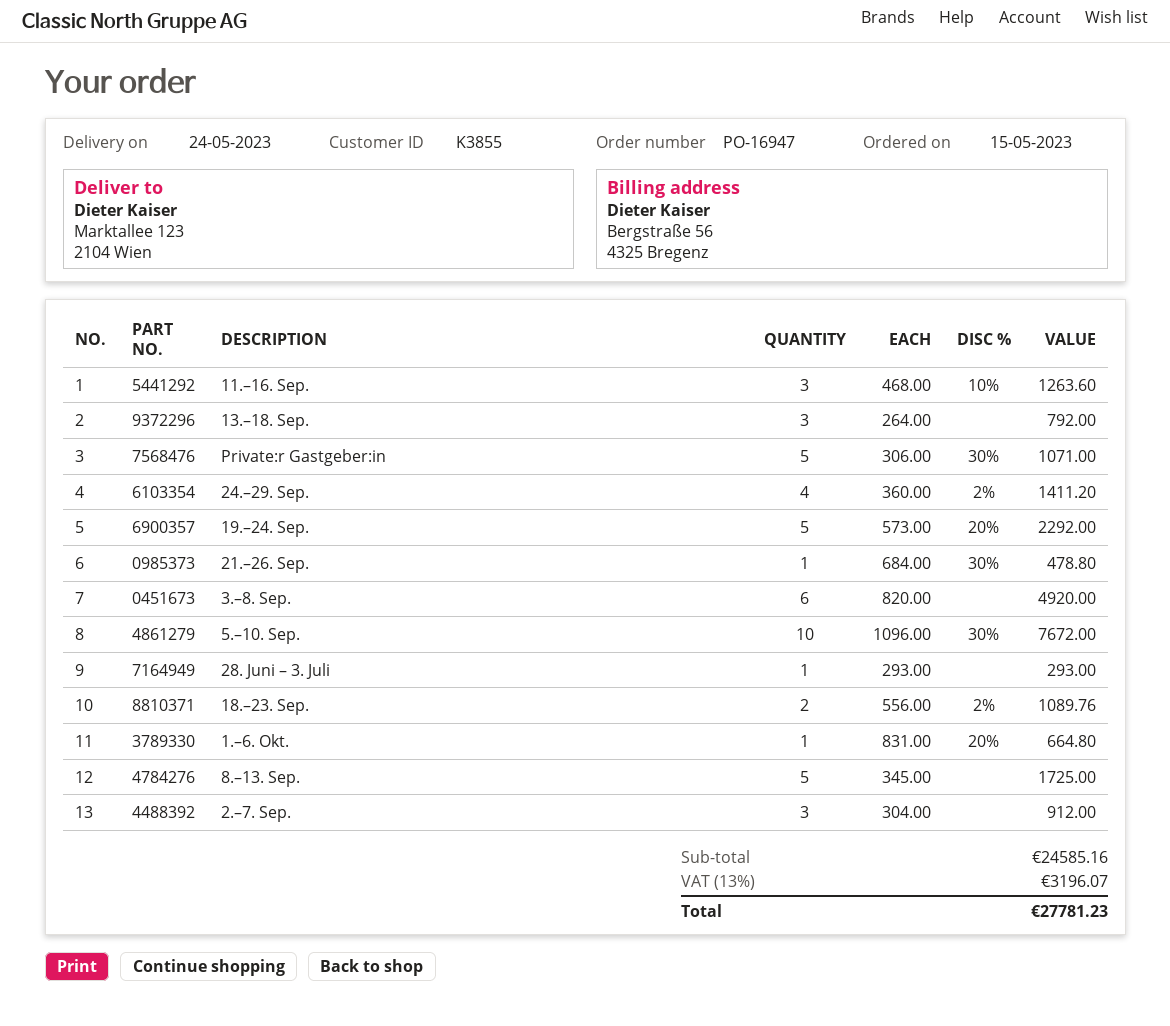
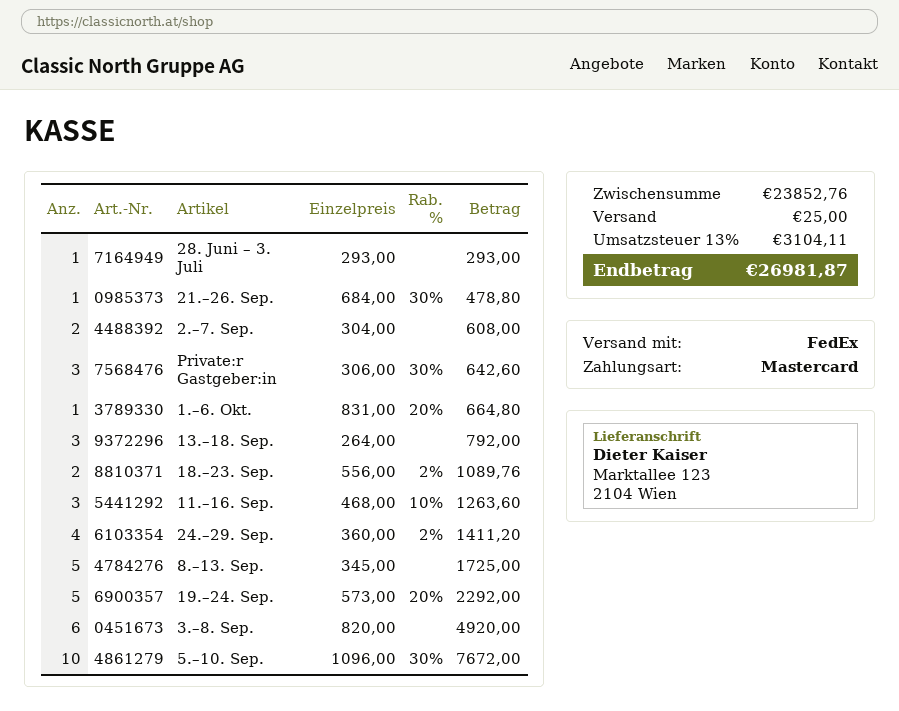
Private:r Gastgeber:in: 5 x 306.00 - 30% = 1071.00 -> 3 x 306.00 - 30% = 642.60
2.–7. Sep.: 3 x 304.00 = 912.00 -> 2 x 304.00 = 608.00
subtotal: 24585.16 -> 23852.76
shipping: none -> 25.00
tax: 13% = 3196.07 -> 13% = 3104.11
total: 27781.23 -> 26981.87

